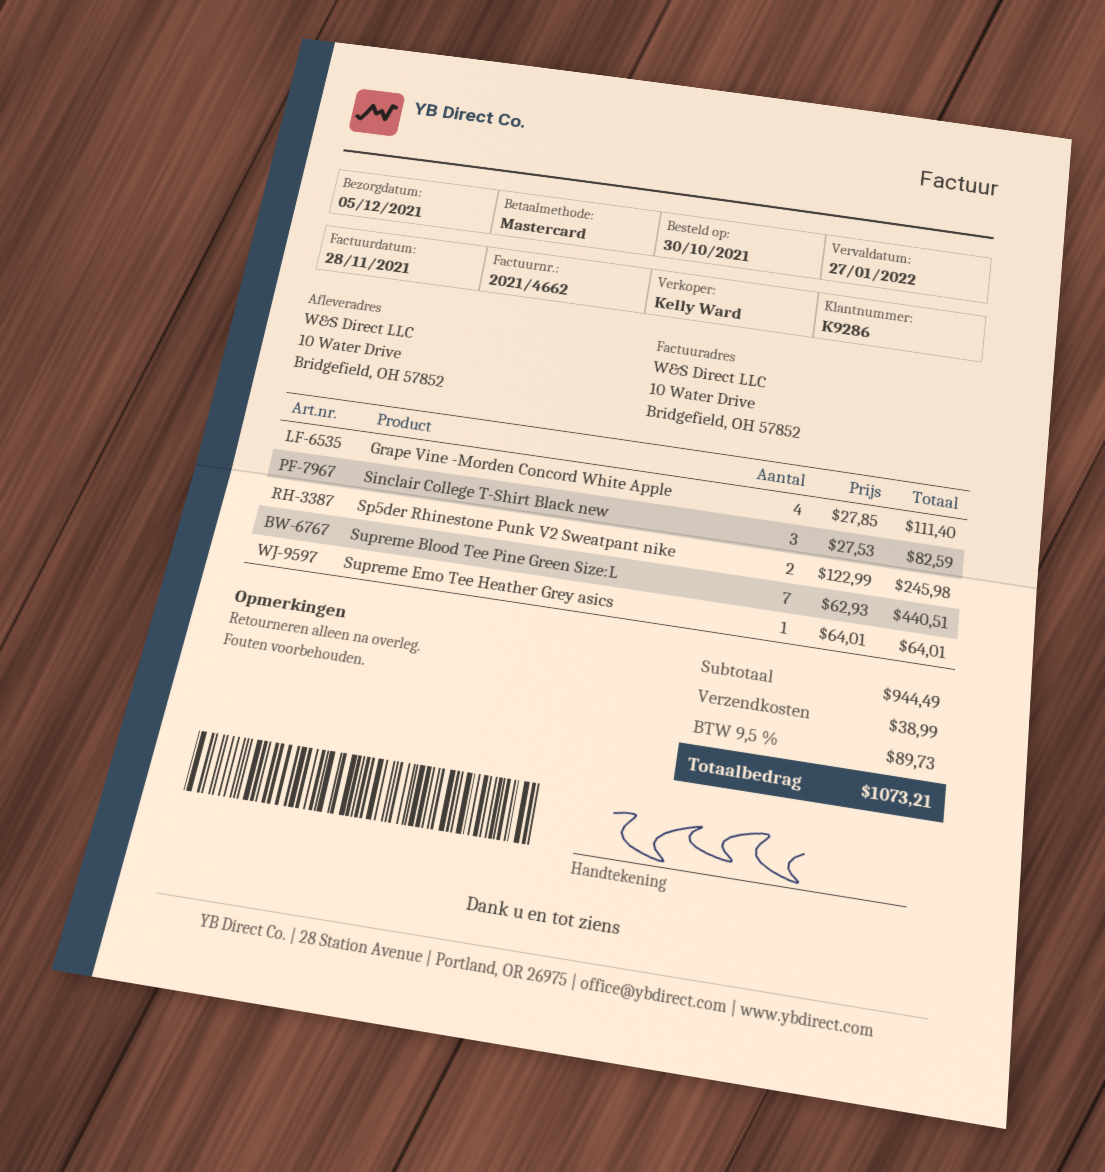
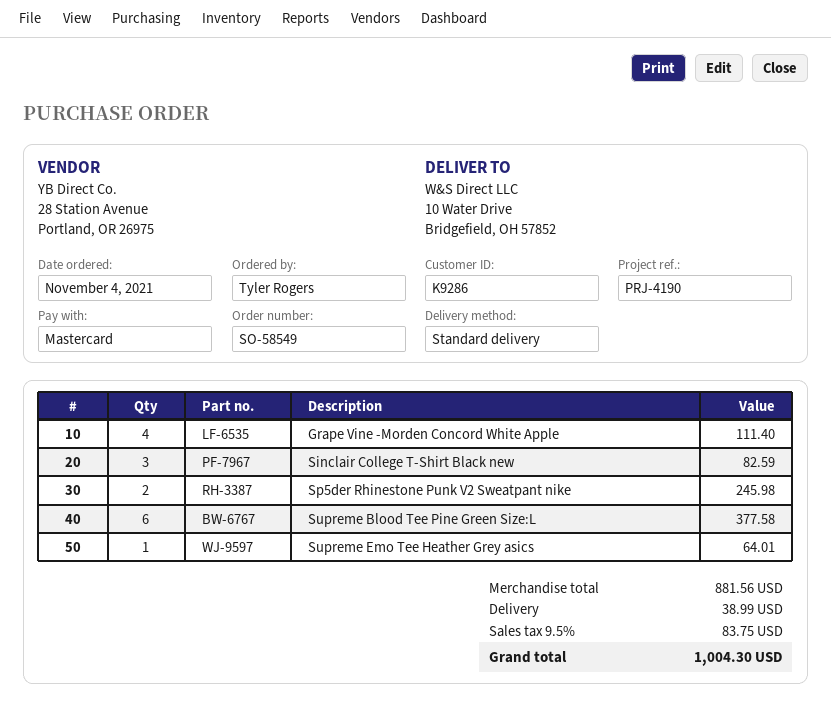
order date: 2021-10-30 -> 2021-11-04
Supreme Blood Tee Pine Green Size:L: 7 for 440.51 -> 6 for 377.58
subtotal: 944.49 -> 881.56
tax: 9.5% = 89.73 -> 9.5% = 83.75
total: 1073.21 -> 1004.30

